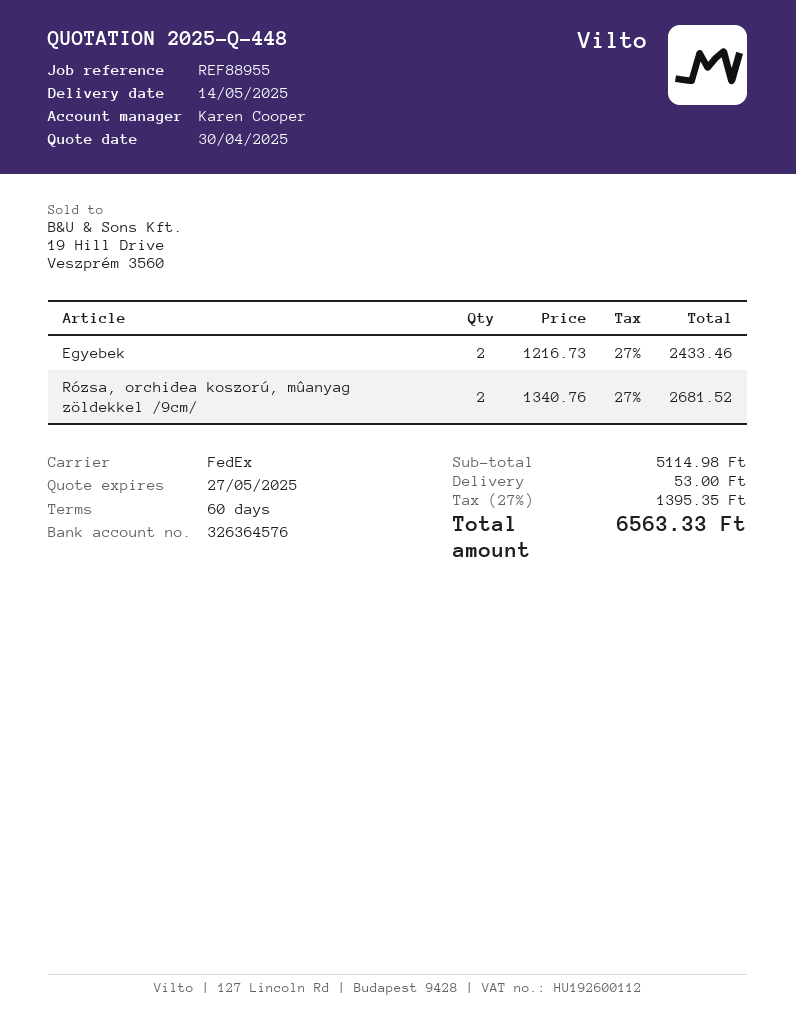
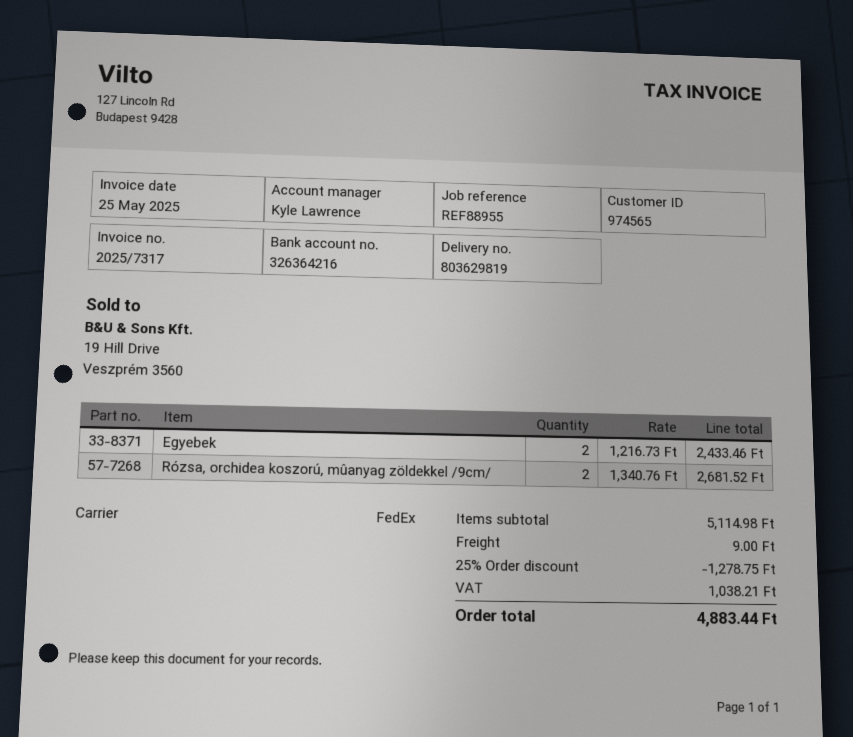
sales rep: Karen Cooper -> Kyle Lawrence
bank account: 326364576 -> 326364216
discount: none -> 25% = 1278.75
shipping: 53.00 -> 9.00
tax: 1395.35 -> 1038.21
total: 6563.33 -> 4883.44

